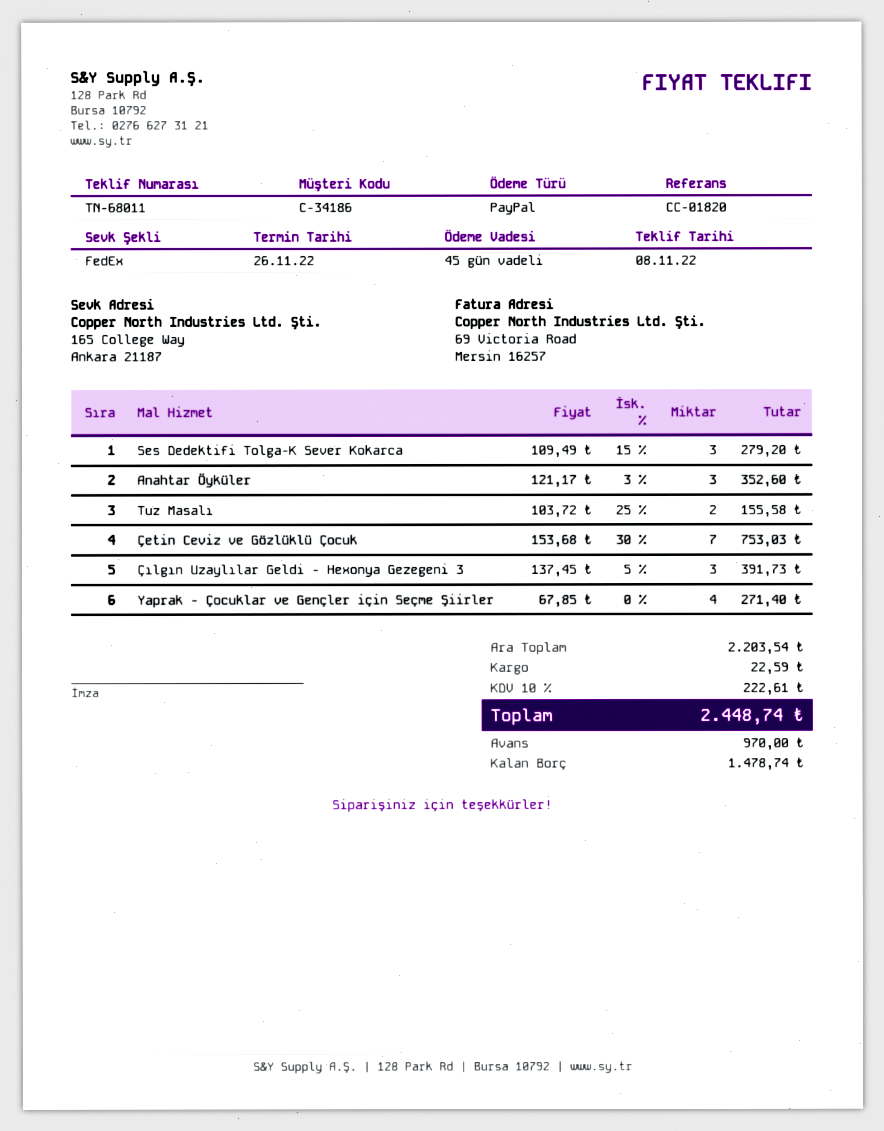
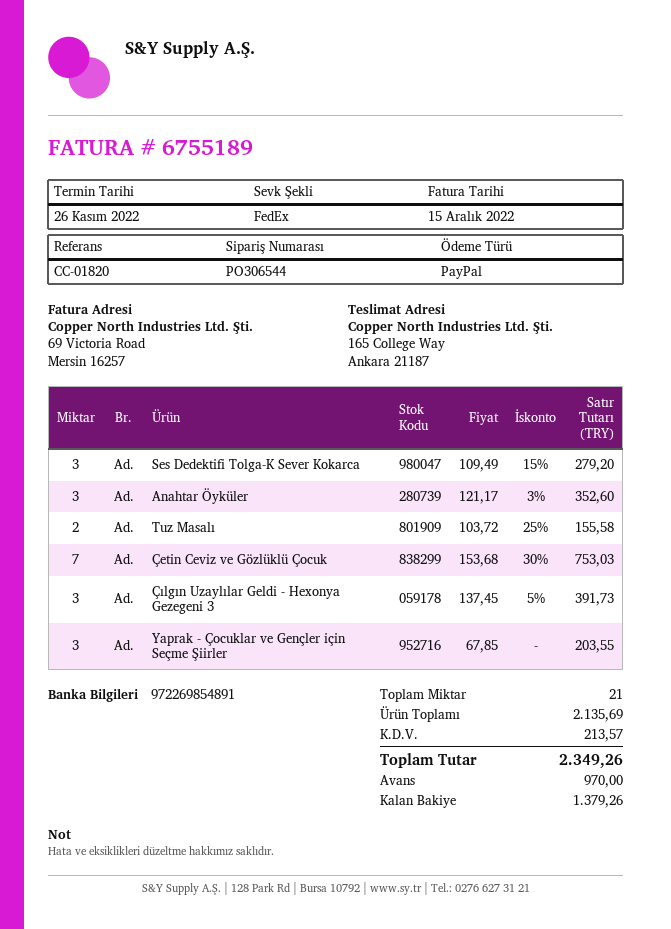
Yaprak - Çocuklar ve Gençler için Seçme Şiirler: 4 x 67.85 = 271.40 -> 3 x 67.85 = 203.55
subtotal: 2203.54 -> 2135.69
shipping: 22.59 -> none
tax: 222.61 -> 213.57
total: 2448.74 -> 2349.26
balance: 1478.74 -> 1379.26

